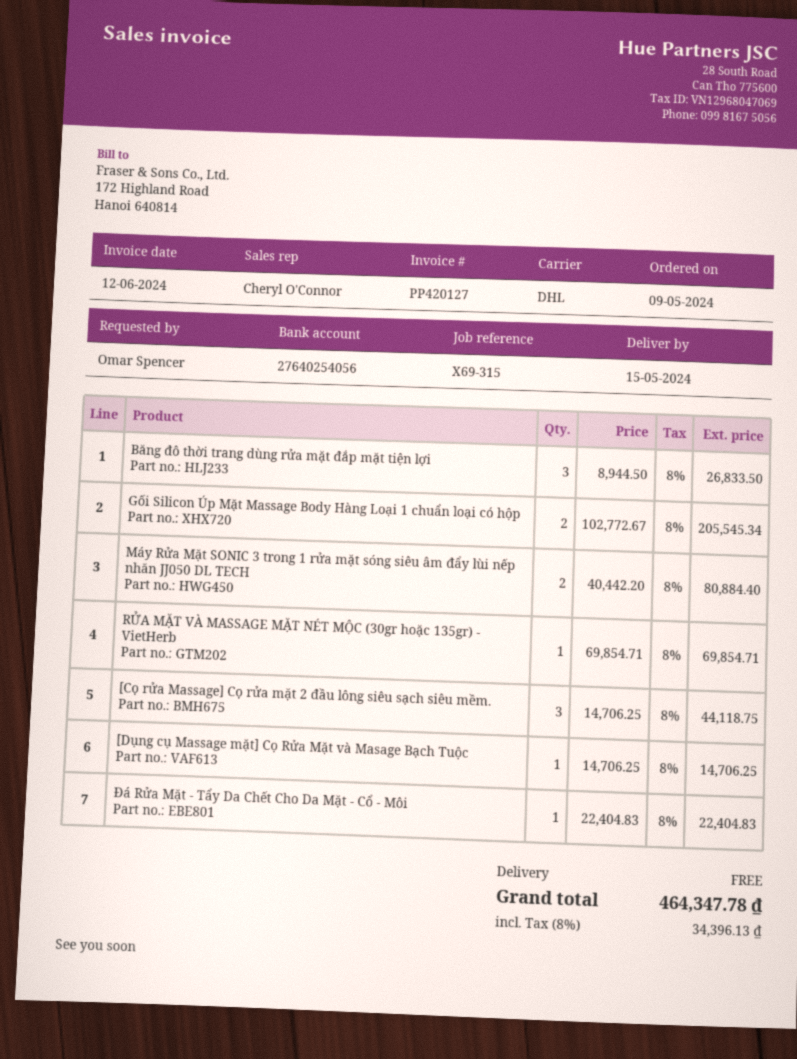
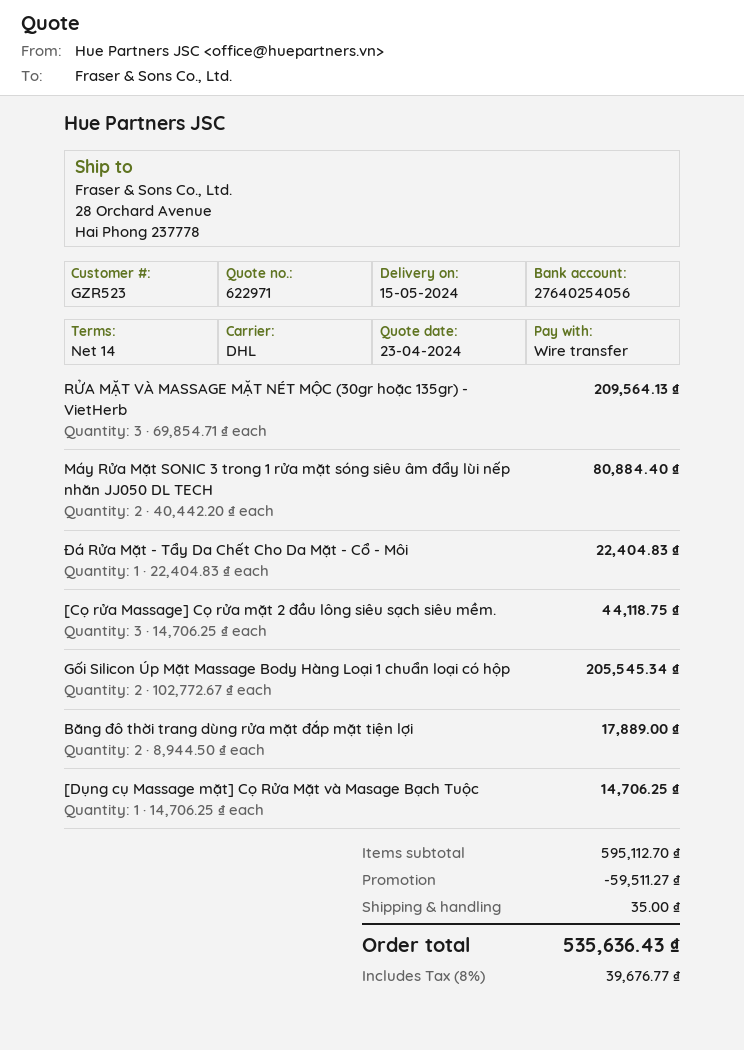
Băng đô thời trang dùng rửa mặt đắp mặt tiện lợi: 3 x 8944.50 = 26833.50 -> 2 x 8944.50 = 17889.00
RỬA MẶT VÀ MASSAGE MẶT NÉT MỘC (30gr hoặc 135gr) - VietHerb: 1 x 69854.71 = 69854.71 -> 3 x 69854.71 = 209564.13
discount: none -> 59511.27
shipping: 0.00 -> 35.00
tax: 8% = 34396.13 -> 8% = 39676.77
total: 464347.78 -> 535636.43

